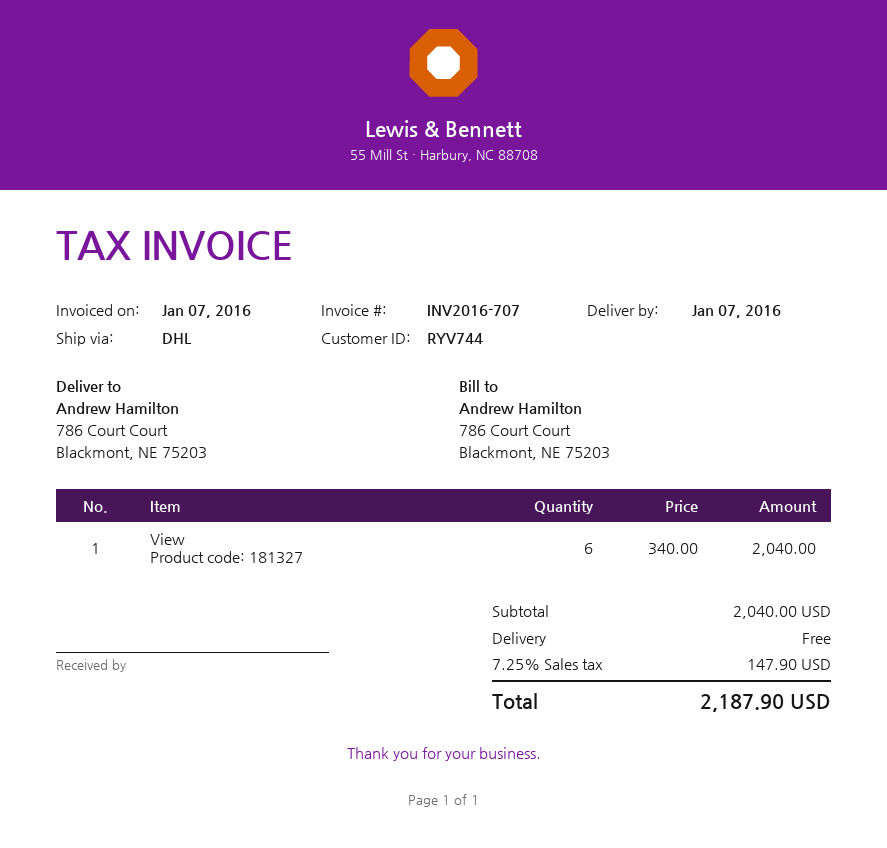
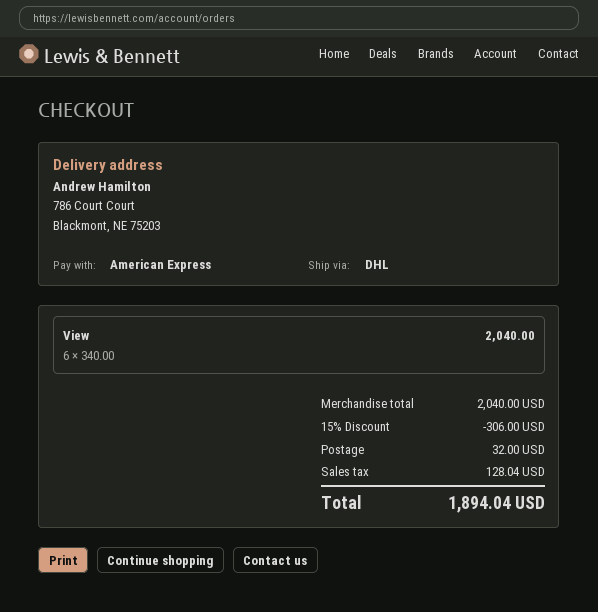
discount: none -> 15% = 306.00
shipping: 0.00 -> 32.00
tax: 147.90 -> 128.04
total: 2187.90 -> 1894.04

